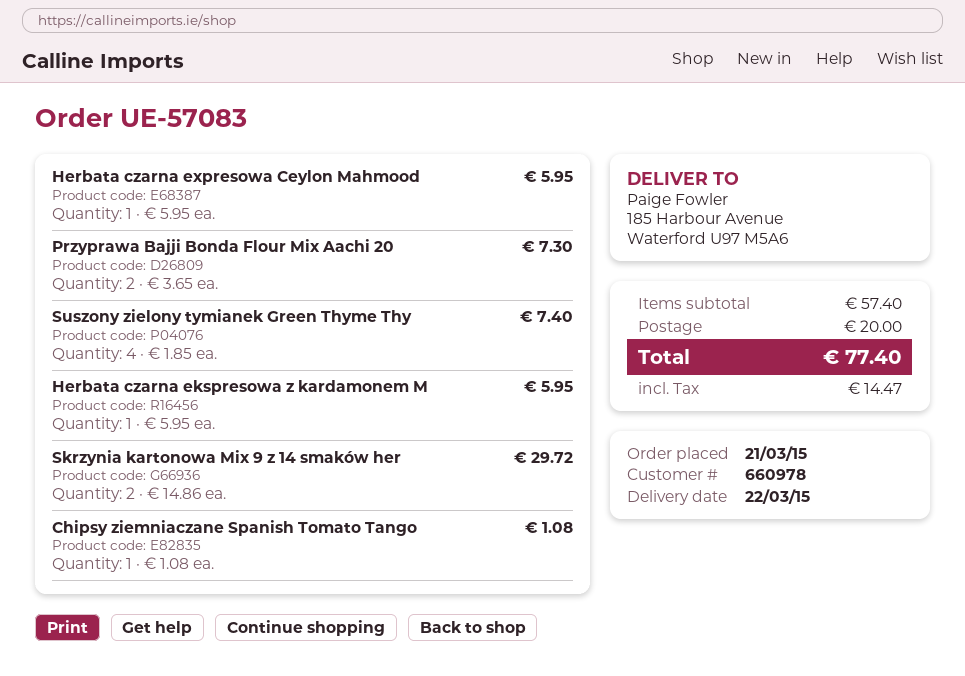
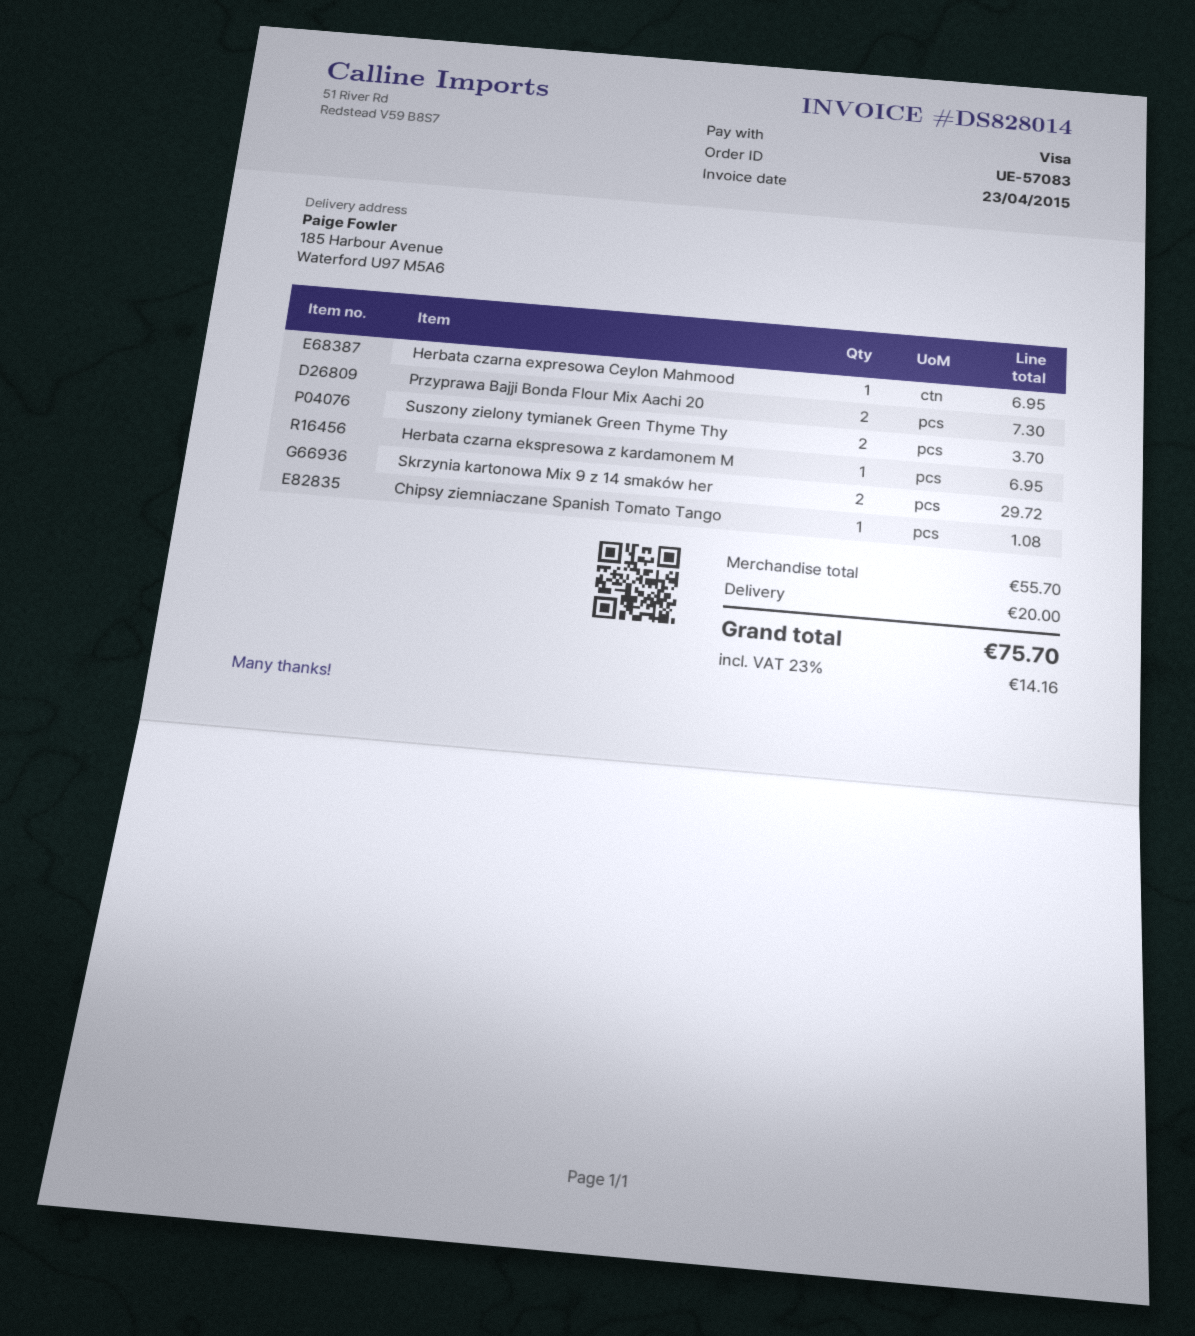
Herbata czarna expresowa Ceylon Mahmood: 1 for 5.95 -> 1 for 6.95
Suszony zielony tymianek Green Thyme Thy: 4 for 7.40 -> 2 for 3.70
Herbata czarna ekspresowa z kardamonem M: 1 for 5.95 -> 1 for 6.95
subtotal: 57.40 -> 55.70
tax: 14.47 -> 14.16
total: 77.40 -> 75.70

